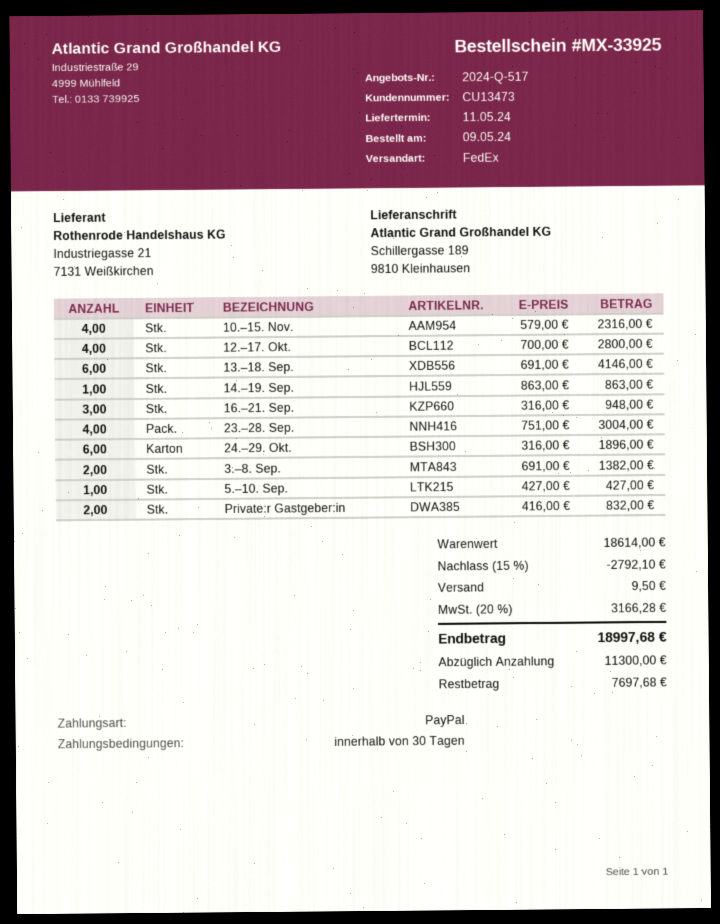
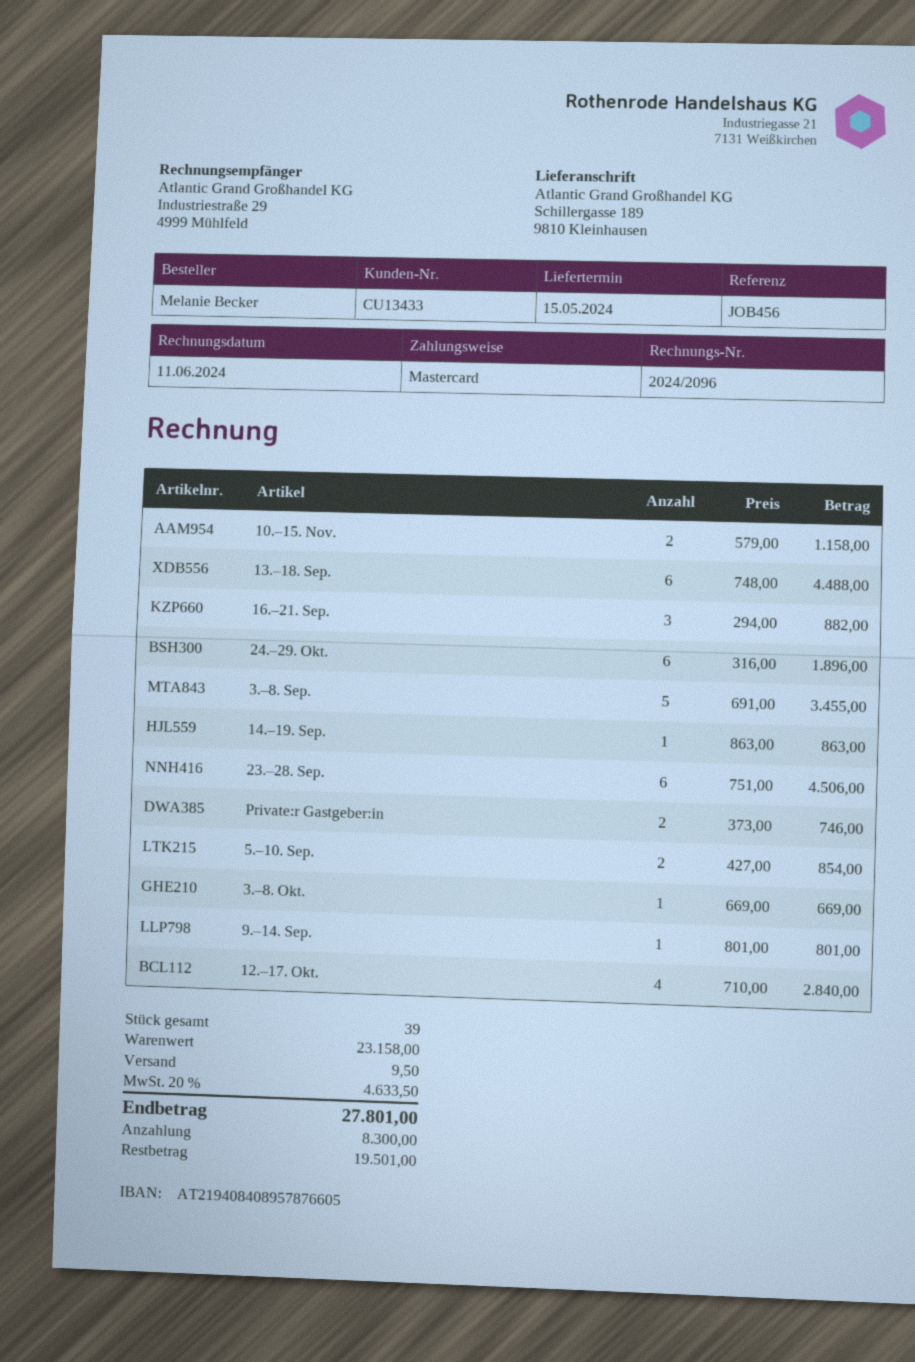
delivery date: 2024-05-11 -> 2024-05-15
customer number: CU13473 -> CU13433
payment method: PayPal -> Mastercard
10.–15. Nov.: 4 x 579.00 = 2316.00 -> 2 x 579.00 = 1158.00
12.–17. Okt.: 4 x 700.00 = 2800.00 -> 4 x 710.00 = 2840.00
13.–18. Sep.: 6 x 691.00 = 4146.00 -> 6 x 748.00 = 4488.00
16.–21. Sep.: 3 x 316.00 = 948.00 -> 3 x 294.00 = 882.00
23.–28. Sep.: 4 x 751.00 = 3004.00 -> 6 x 751.00 = 4506.00
3.–8. Sep.: 2 x 691.00 = 1382.00 -> 5 x 691.00 = 3455.00
5.–10. Sep.: 1 x 427.00 = 427.00 -> 2 x 427.00 = 854.00
Private:r Gastgeber:in: 2 x 416.00 = 832.00 -> 2 x 373.00 = 746.00
3.–8. Okt.: none -> 1 x 669.00 = 669.00
9.–14. Sep.: none -> 1 x 801.00 = 801.00
subtotal: 18614.00 -> 23158.00
discount: 15% = 2792.10 -> none
tax: 20% = 3166.28 -> 20% = 4633.50
total: 18997.68 -> 27801.00
deposit: 11300.00 -> 8300.00
balance: 7697.68 -> 19501.00

